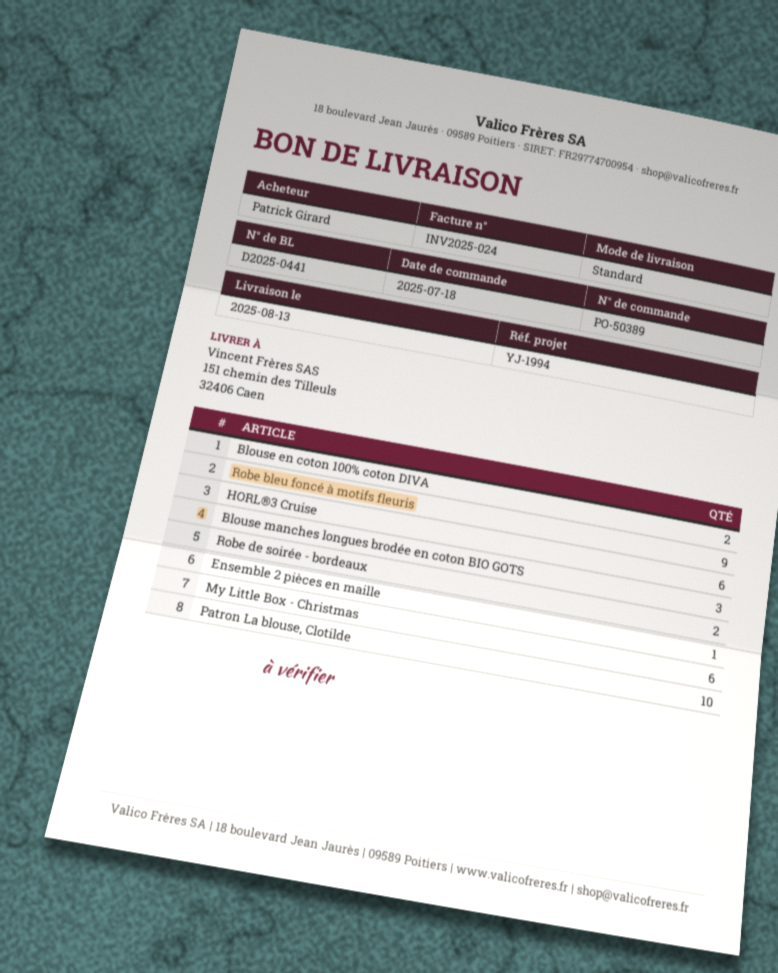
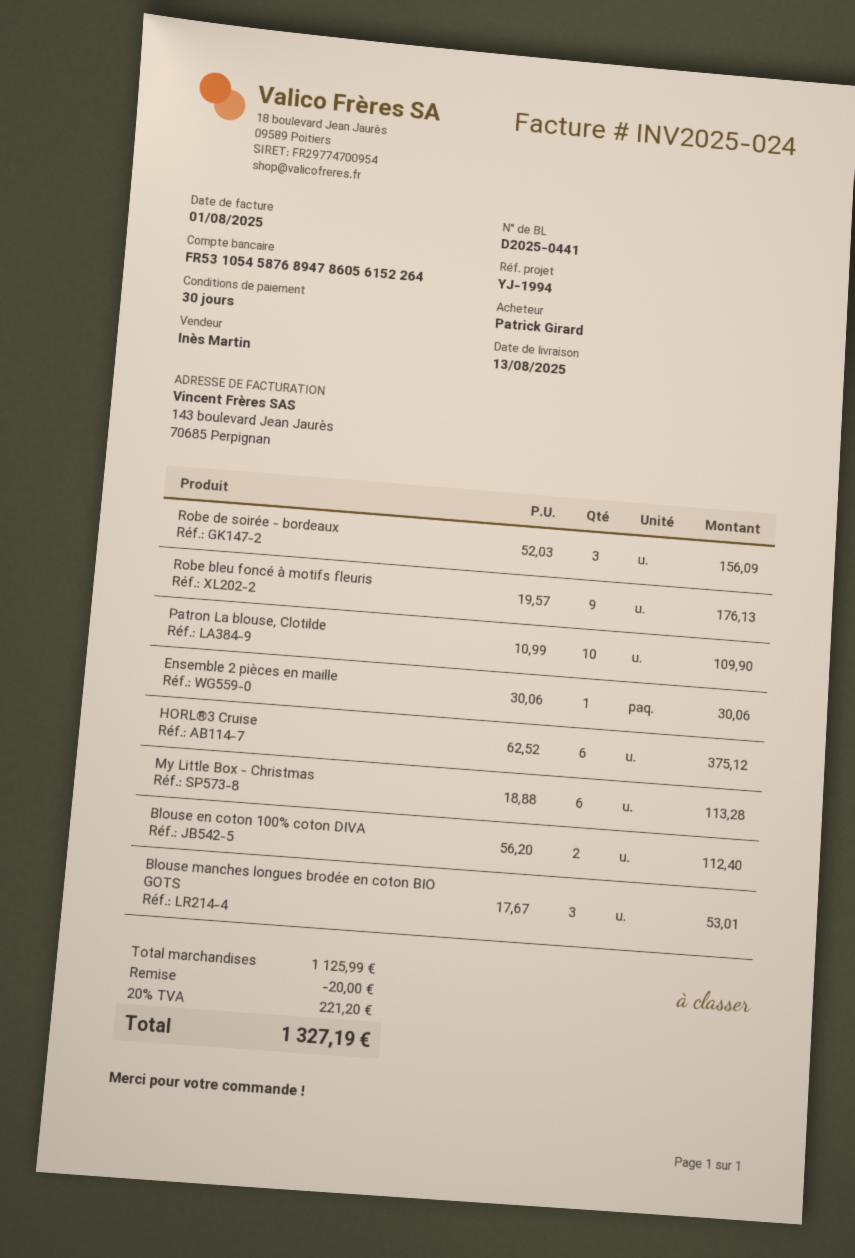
Robe de soirée - bordeaux: 2 -> 3

